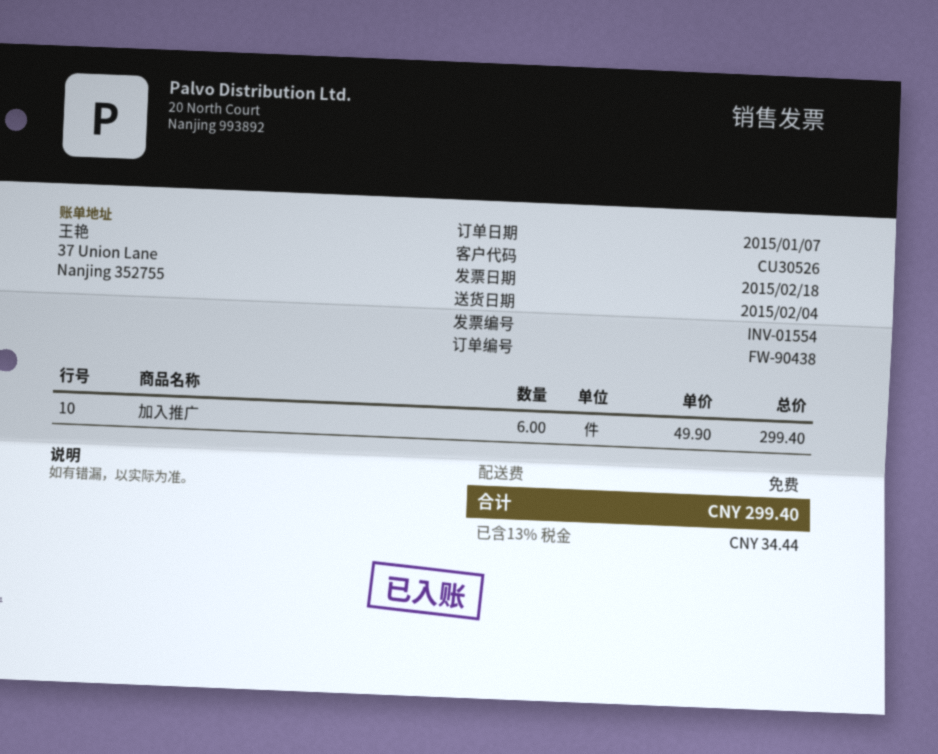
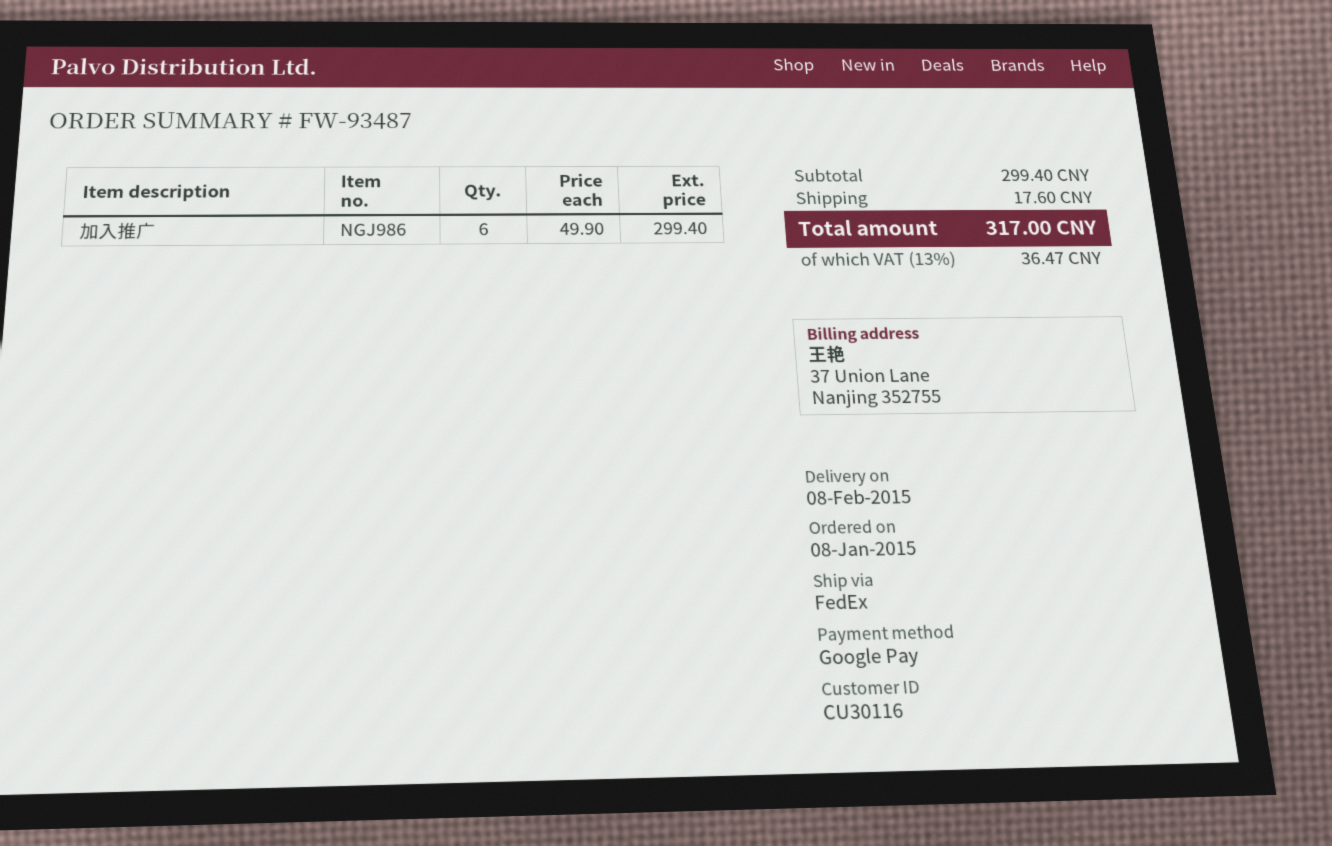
order number: FW-90438 -> FW-93487
order date: 2015-01-07 -> 2015-01-08
delivery date: 2015-02-04 -> 2015-02-08
customer number: CU30526 -> CU30116
shipping: 0.00 -> 17.60
tax: 13% = 34.44 -> 13% = 36.47
total: 299.40 -> 317.00

